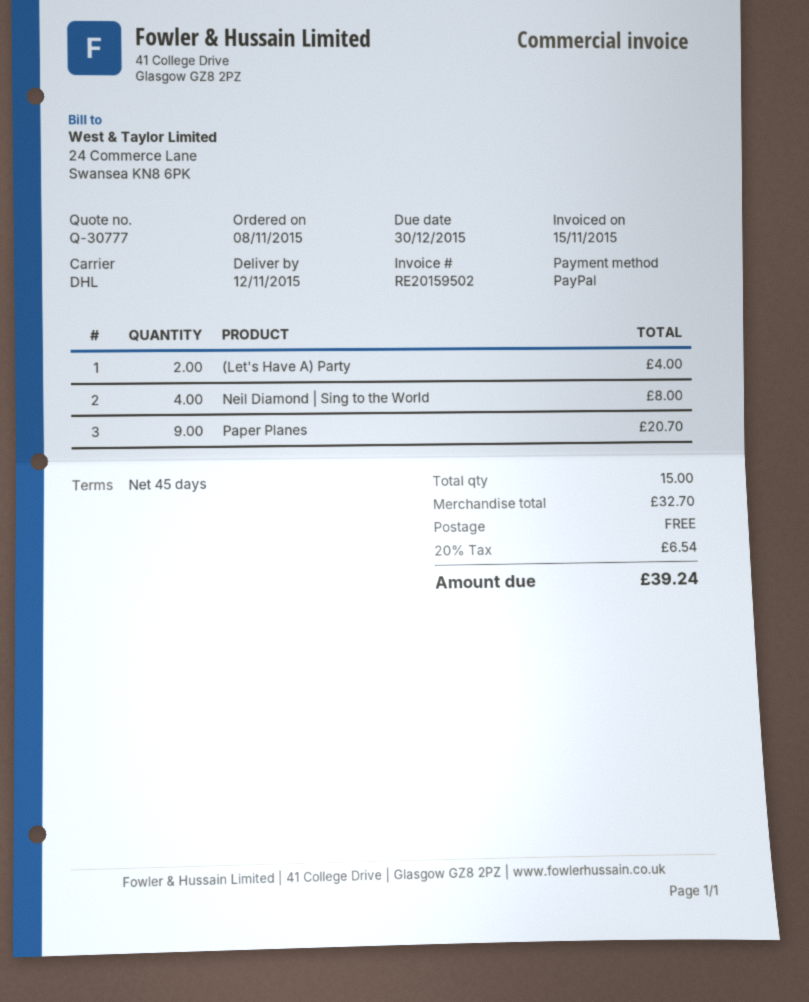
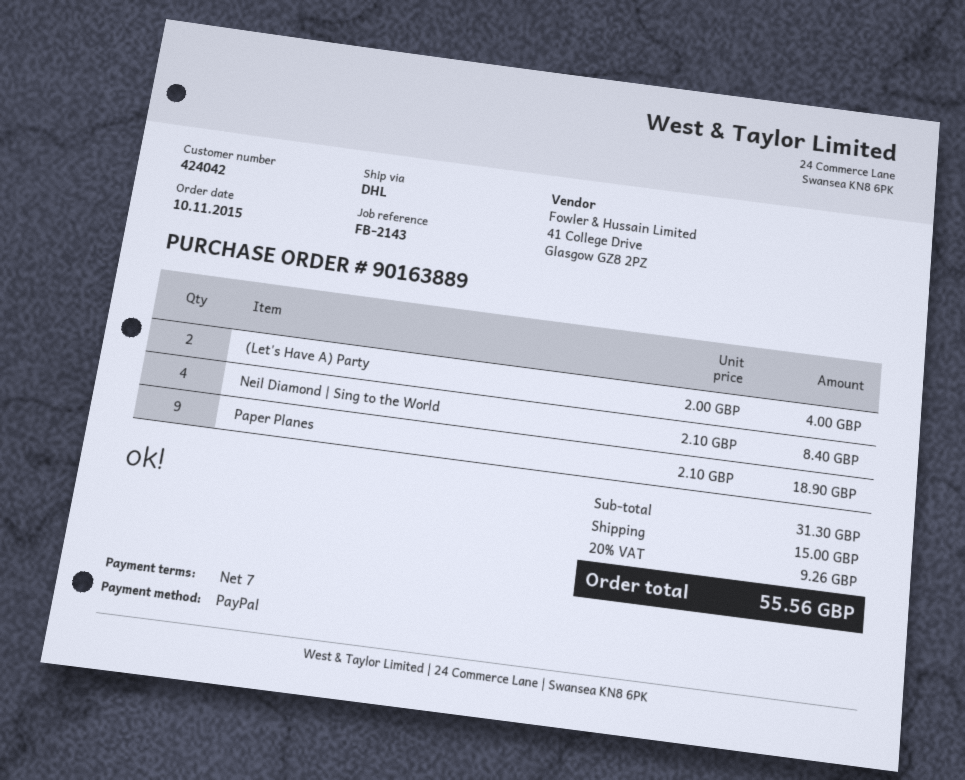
order date: 2015-11-08 -> 2015-11-10
payment terms: 45 days -> 7 days
Neil Diamond | Sing to the World: 4 for 8.00 -> 4 for 8.40
Paper Planes: 9 for 20.70 -> 9 for 18.90
subtotal: 32.70 -> 31.30
shipping: 0.00 -> 15.00
tax: 20% = 6.54 -> 20% = 9.26
total: 39.24 -> 55.56

